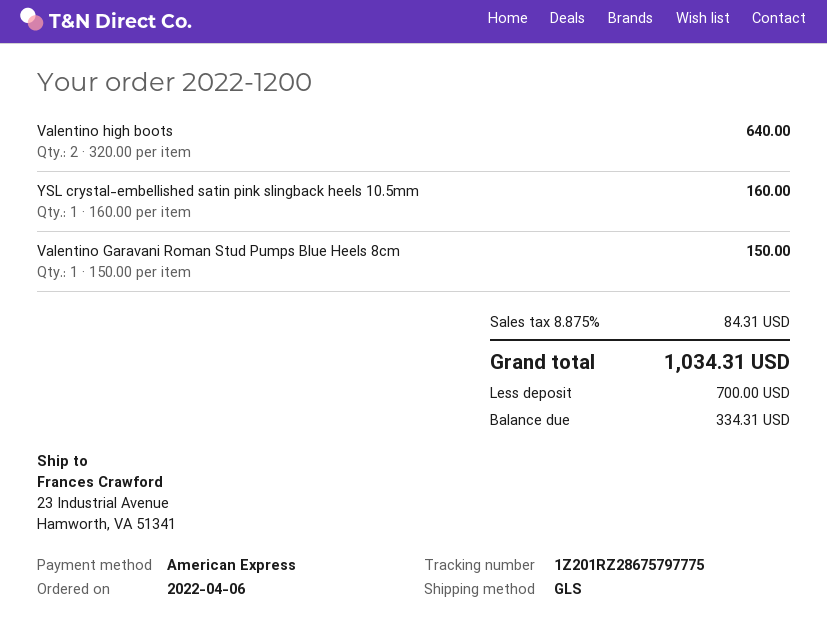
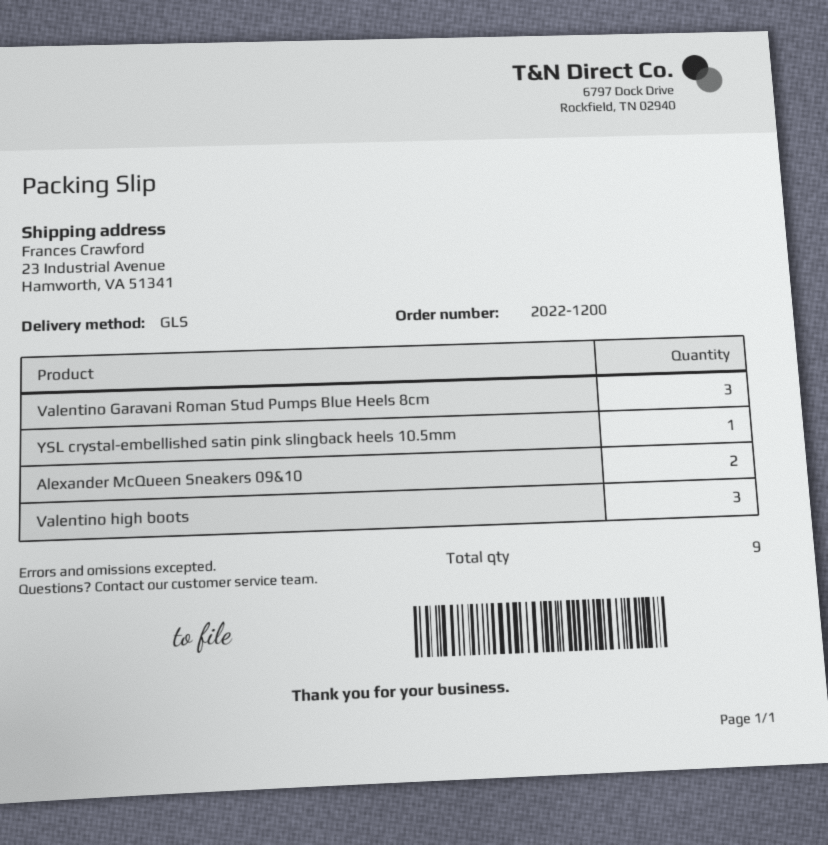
Valentino high boots: 2 -> 3
Valentino Garavani Roman Stud Pumps Blue Heels 8cm: 1 -> 3
Alexander McQueen Sneakers 09&10: none -> 2

